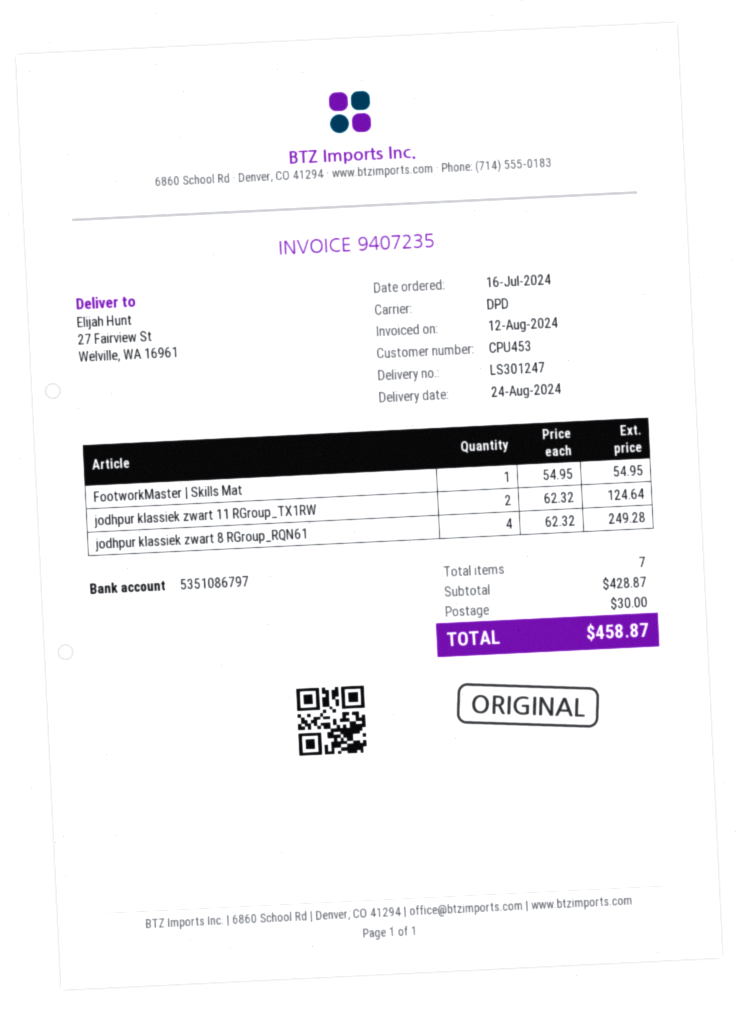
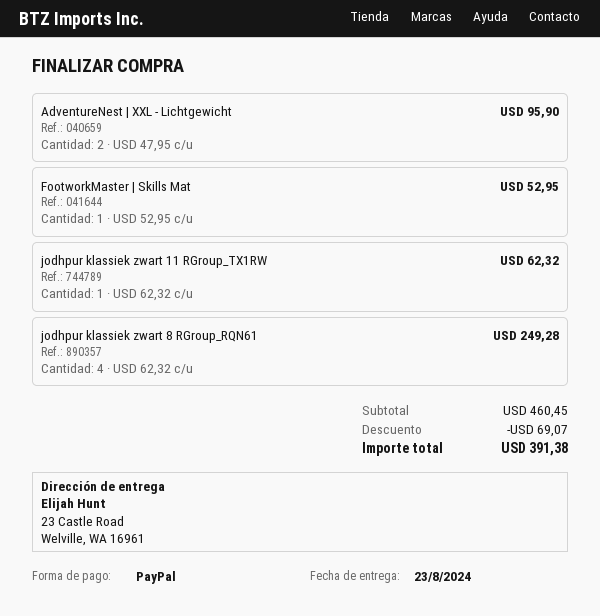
delivery date: 2024-08-24 -> 2024-08-23
ship to: 27 Fairview St, Welville, WA 16961 -> 23 Castle Road, Welville, WA 16961
FootworkMaster | Skills Mat: 1 x 54.95 = 54.95 -> 1 x 52.95 = 52.95
jodhpur klassiek zwart 11 RGroup_TX1RW: 2 x 62.32 = 124.64 -> 1 x 62.32 = 62.32
AdventureNest | XXL - Lichtgewicht: none -> 2 x 47.95 = 95.90
subtotal: 428.87 -> 460.45
discount: none -> 69.07
shipping: 30.00 -> none
total: 458.87 -> 391.38

